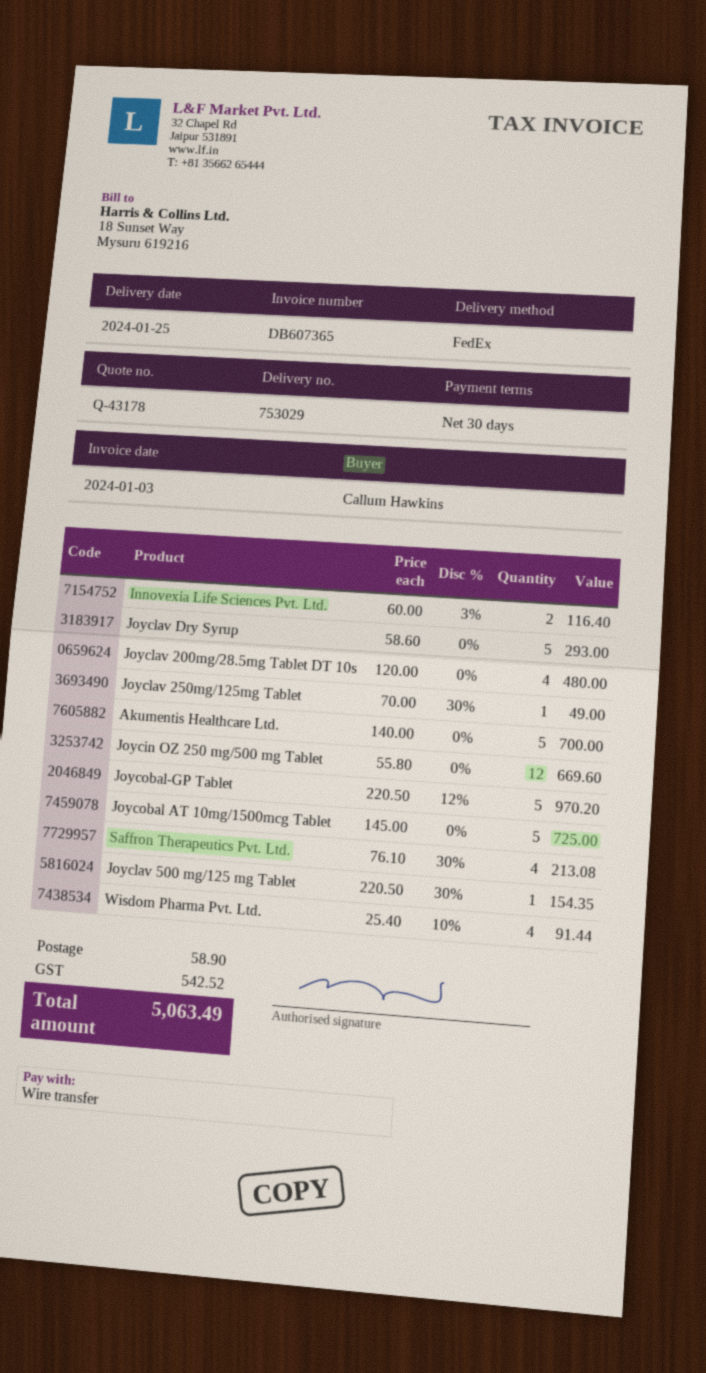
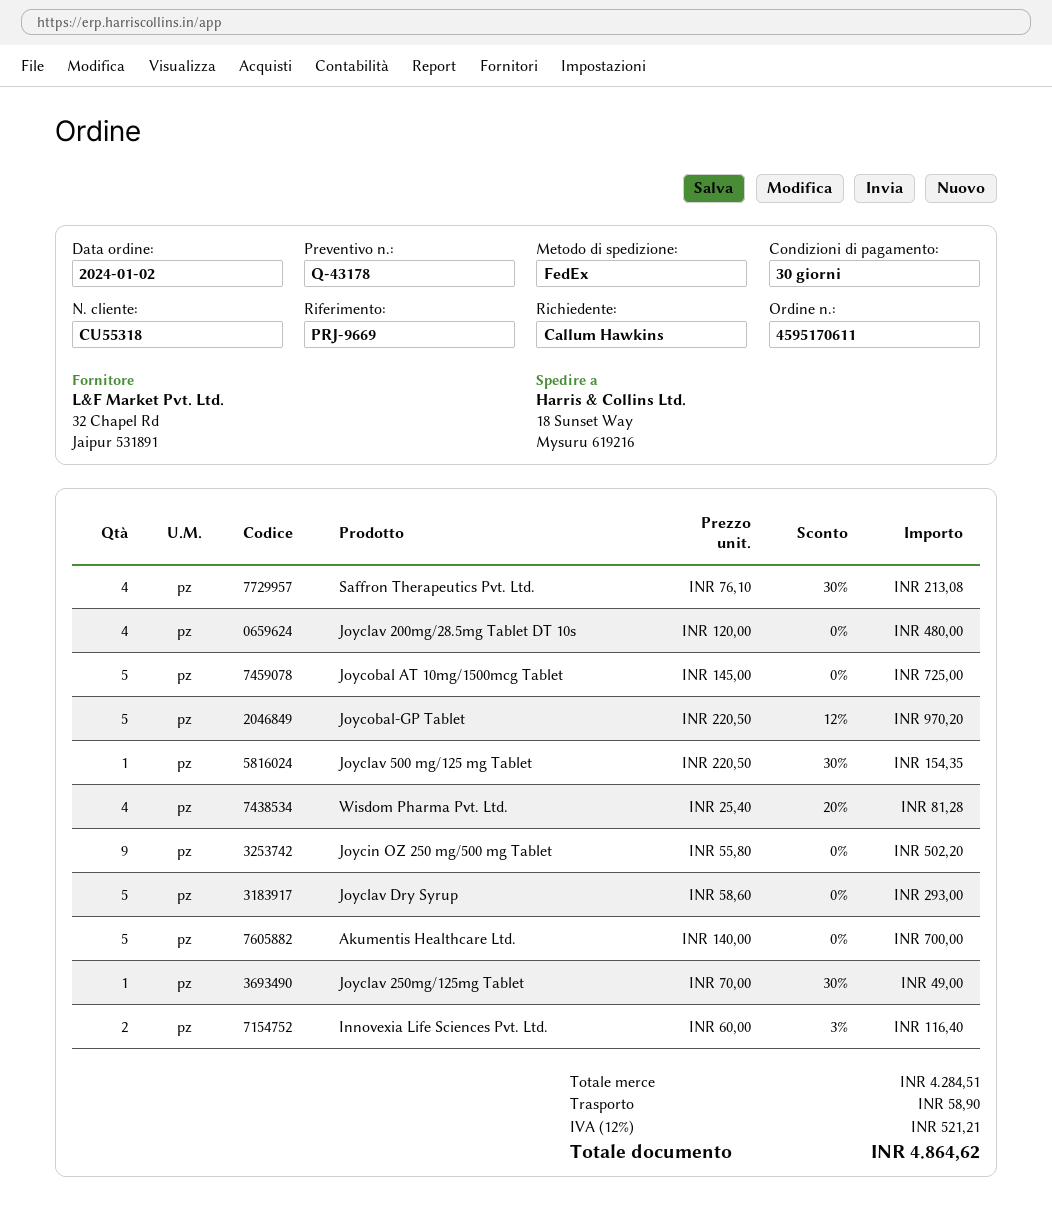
Joycin OZ 250 mg/500 mg Tablet: 12 x 55.80 = 669.60 -> 9 x 55.80 = 502.20
Wisdom Pharma Pvt. Ltd.: 4 x 25.40 - 10% = 91.44 -> 4 x 25.40 - 20% = 81.28
tax: 542.52 -> 521.21
total: 5063.49 -> 4864.62

